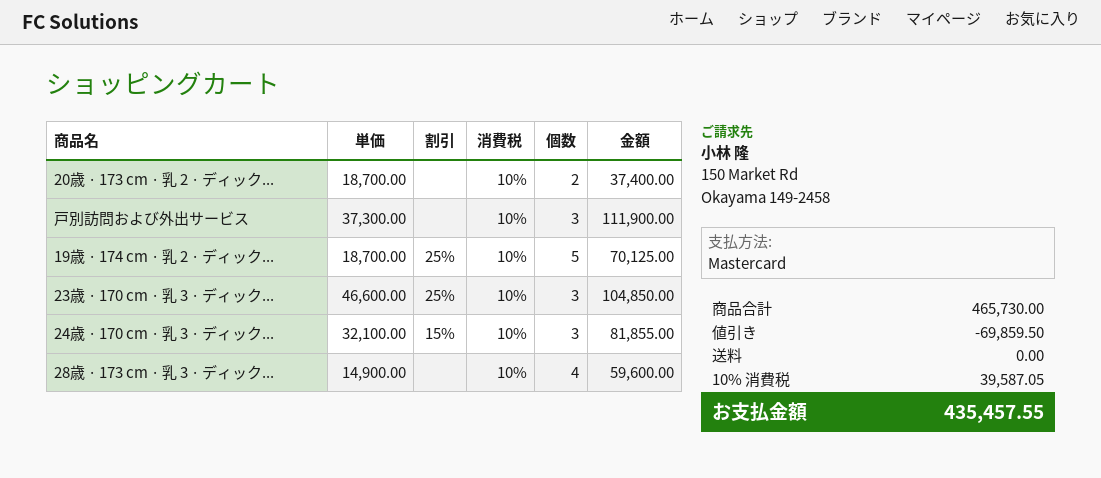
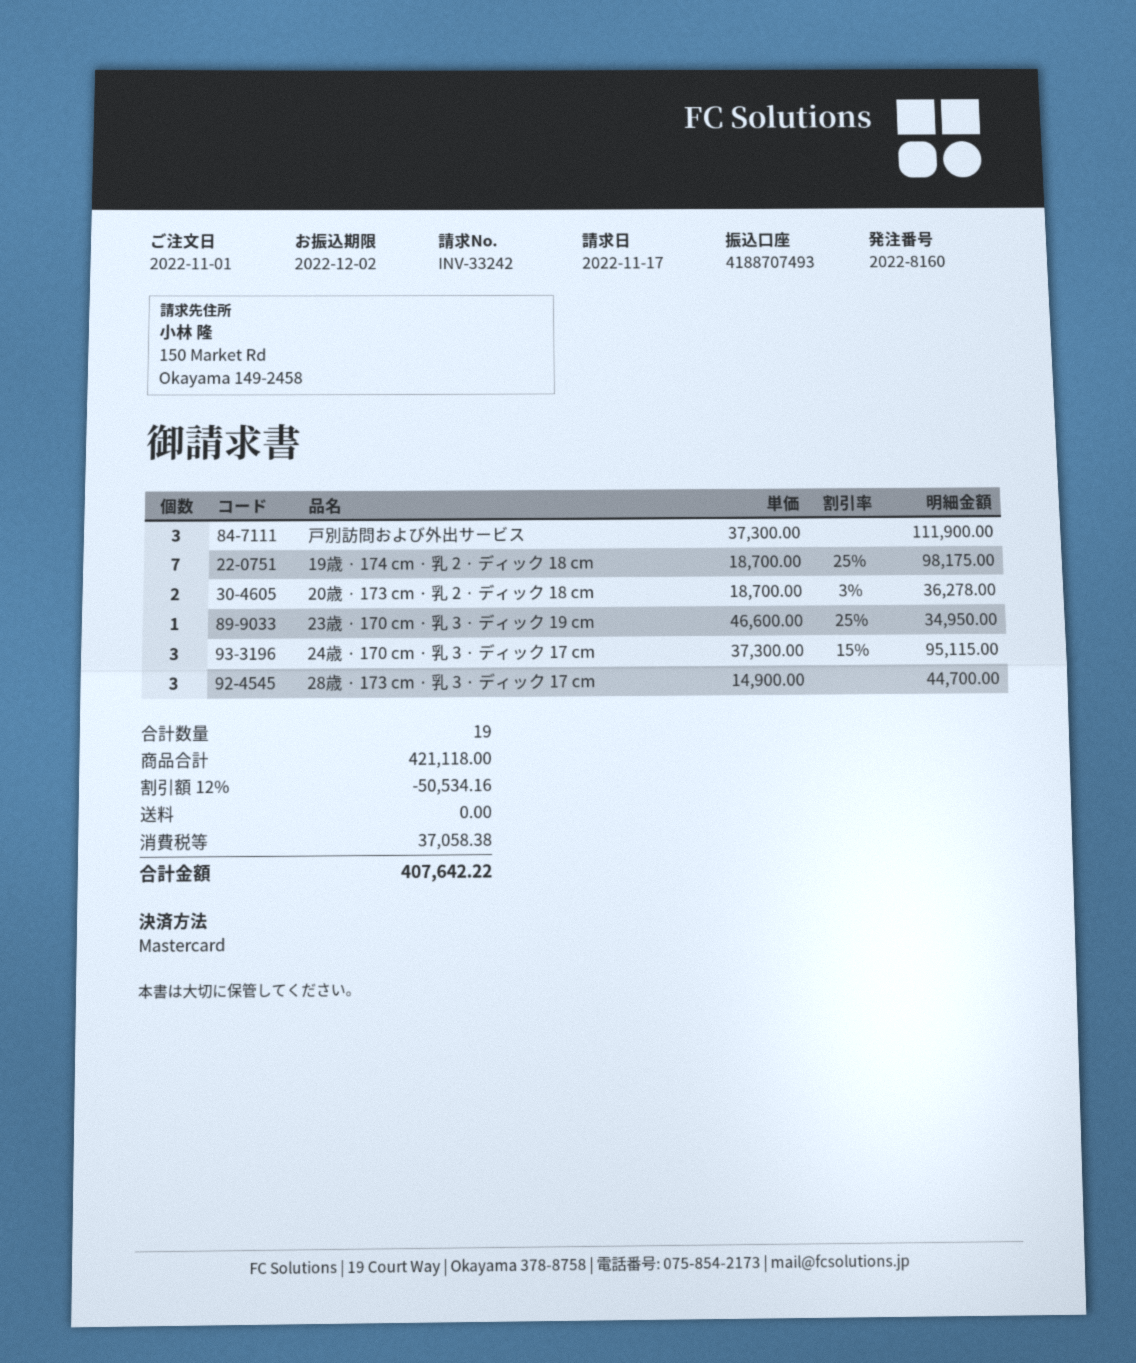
20歳 · 173 cm · 乳 2 · ディック...: 2 x 18700.00 = 37400.00 -> 2 x 18700.00 - 3% = 36278.00
19歳 · 174 cm · 乳 2 · ディック...: 5 x 18700.00 - 25% = 70125.00 -> 7 x 18700.00 - 25% = 98175.00
23歳 · 170 cm · 乳 3 · ディック...: 3 x 46600.00 - 25% = 104850.00 -> 1 x 46600.00 - 25% = 34950.00
24歳 · 170 cm · 乳 3 · ディック...: 3 x 32100.00 - 15% = 81855.00 -> 3 x 37300.00 - 15% = 95115.00
28歳 · 173 cm · 乳 3 · ディック...: 4 x 14900.00 = 59600.00 -> 3 x 14900.00 = 44700.00
subtotal: 465730.00 -> 421118.00
discount: 69859.50 -> 50534.16
tax: 39587.05 -> 37058.38
total: 435457.55 -> 407642.22

